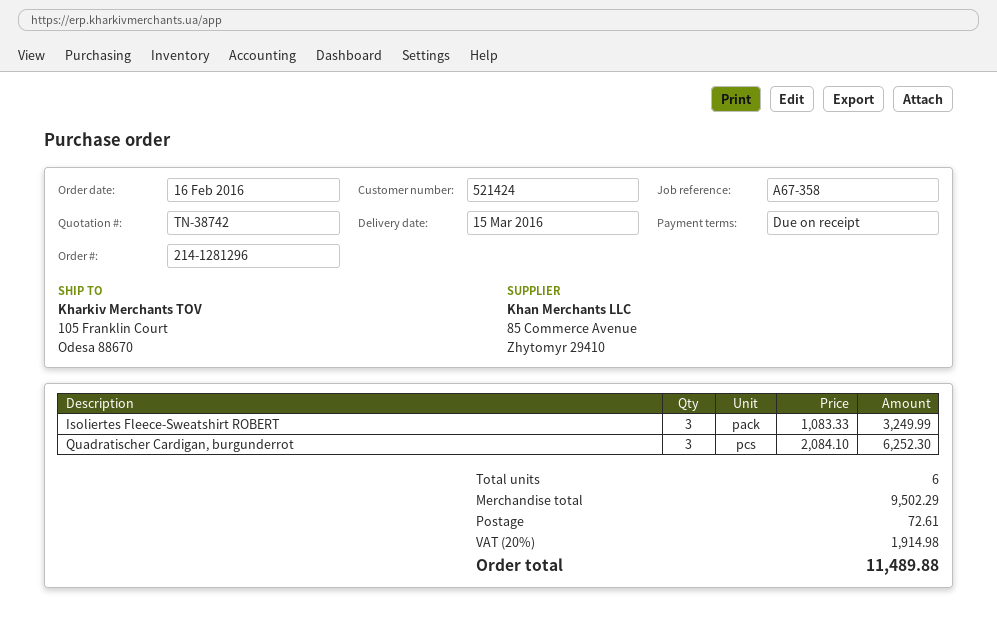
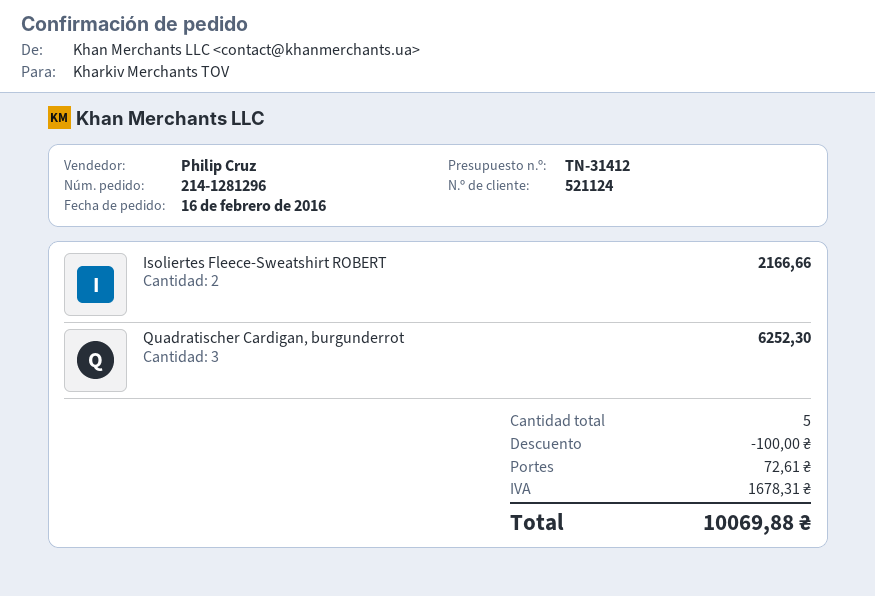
quote number: TN-38742 -> TN-31412
customer number: 521424 -> 521124
Isoliertes Fleece-Sweatshirt ROBERT: 3 for 3249.99 -> 2 for 2166.66
total quantity: 6 -> 5
discount: none -> 100.00
tax: 1914.98 -> 1678.31
total: 11489.88 -> 10069.88

